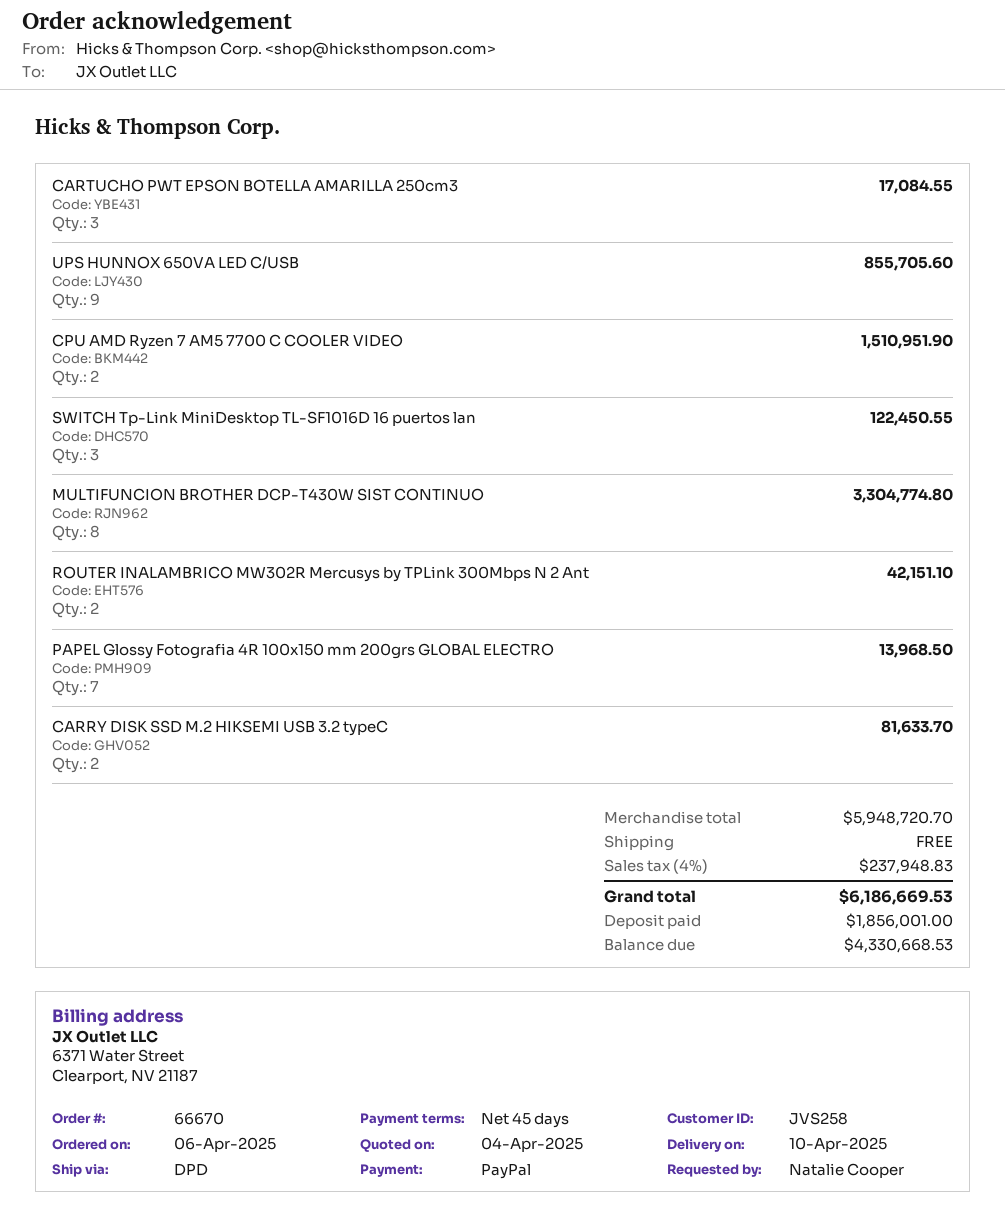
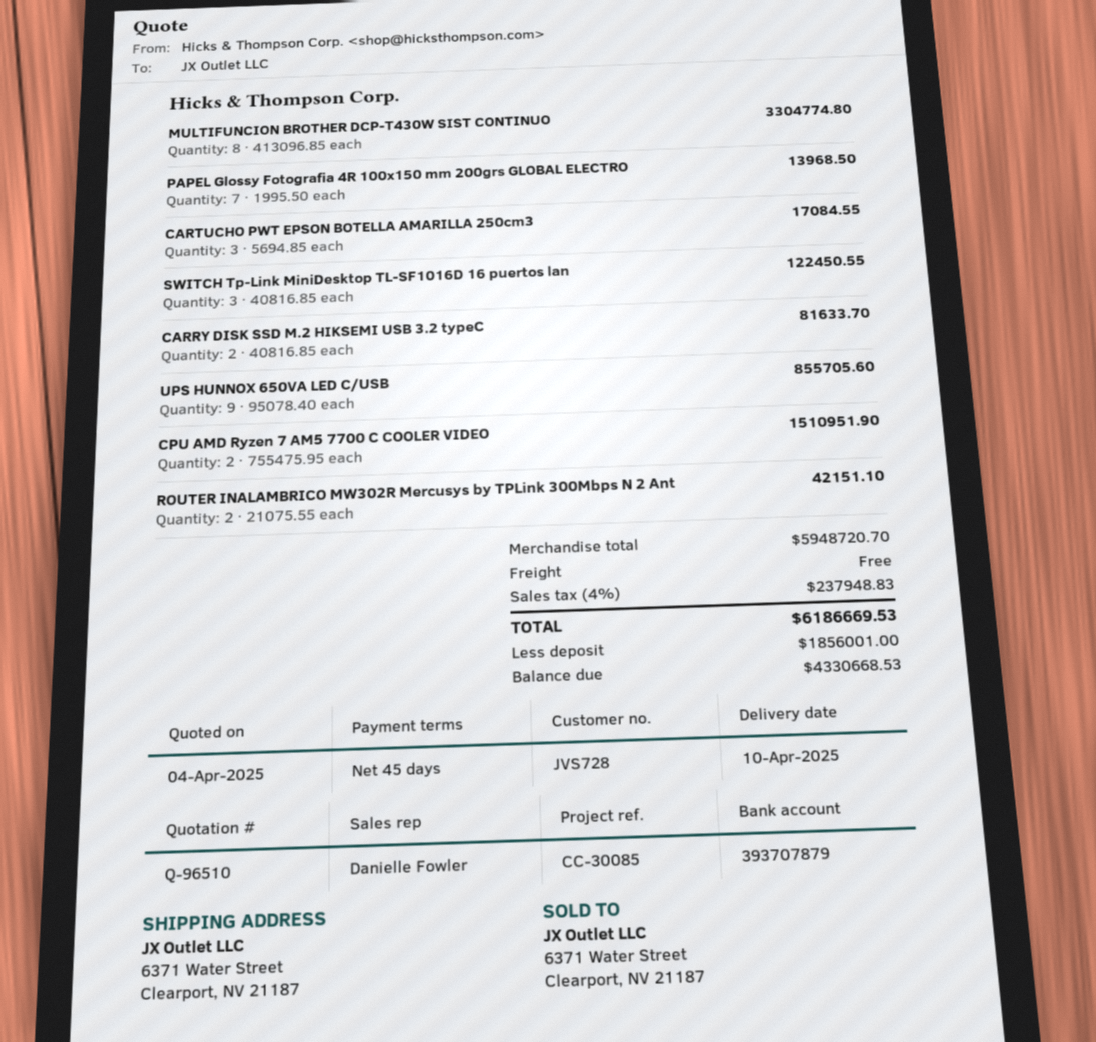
customer number: JVS258 -> JVS728

